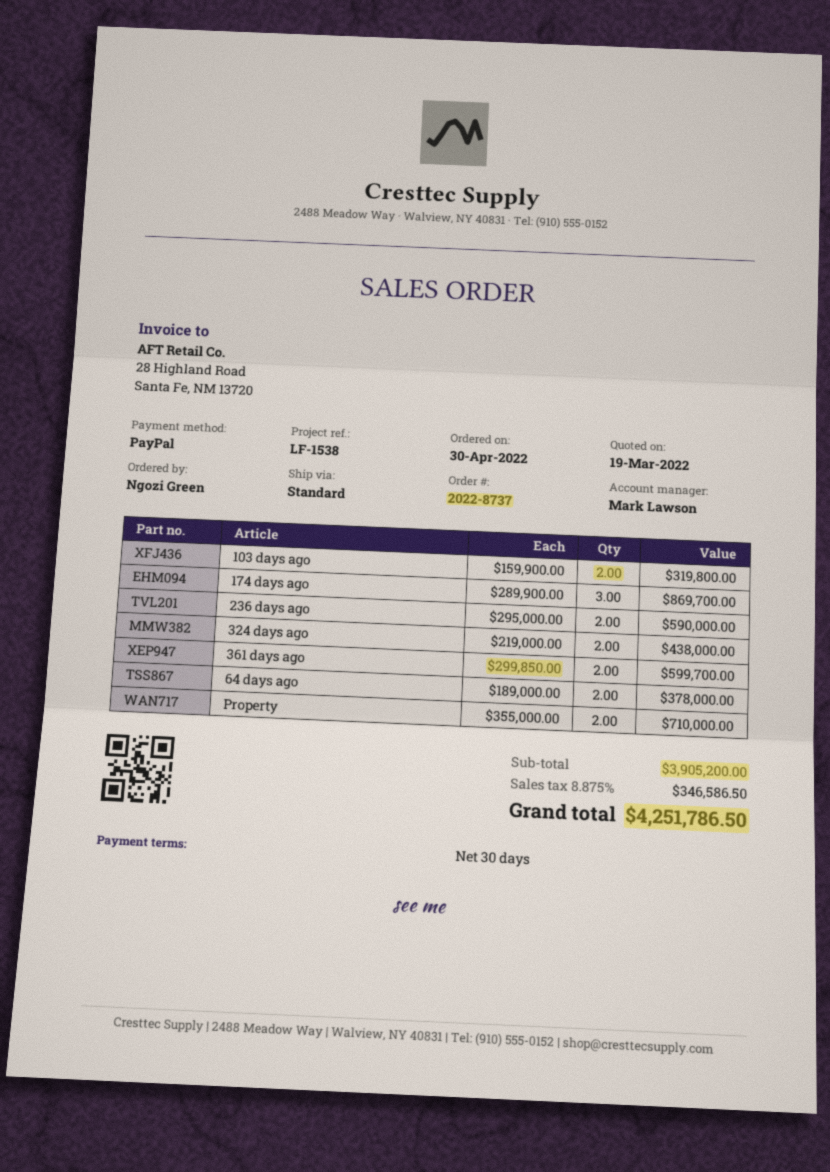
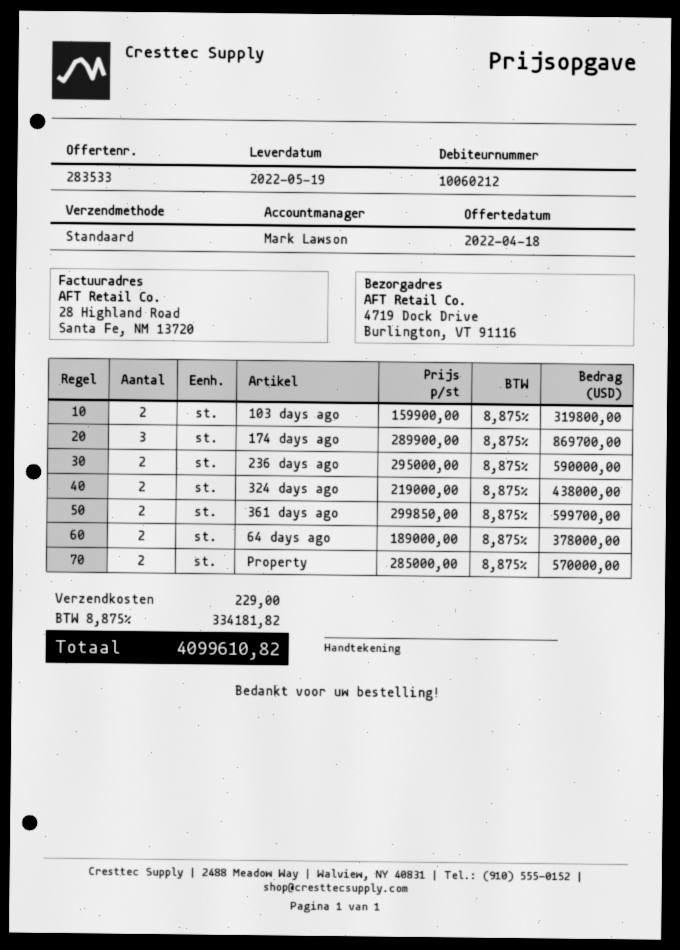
quote date: 2022-03-19 -> 2022-04-18
Property: 2 x 355000.00 = 710000.00 -> 2 x 285000.00 = 570000.00
shipping: none -> 229.00
tax: 8.875% = 346586.50 -> 8.875% = 334181.82
total: 4251786.50 -> 4099610.82

